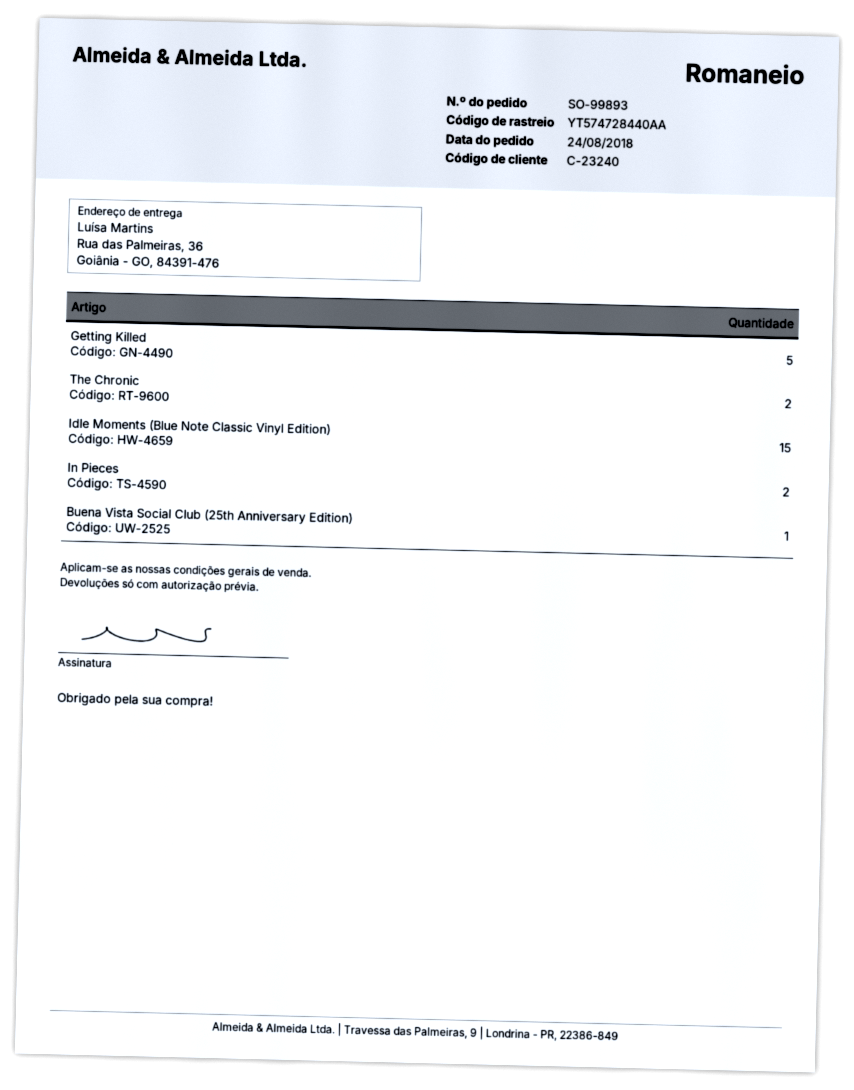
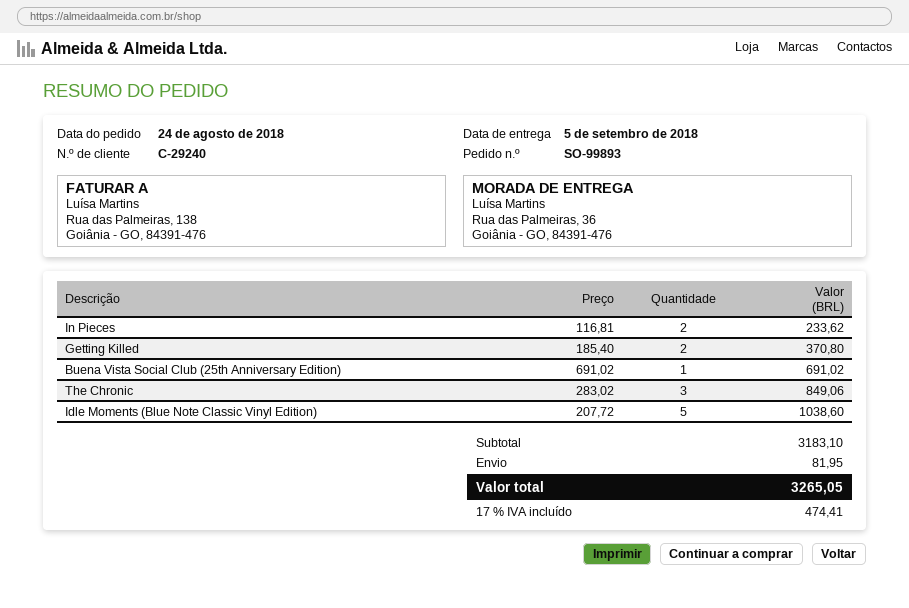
customer number: C-23240 -> C-29240
Getting Killed: 5 -> 2
The Chronic: 2 -> 3
Idle Moments (Blue Note Classic Vinyl Edition): 15 -> 5

